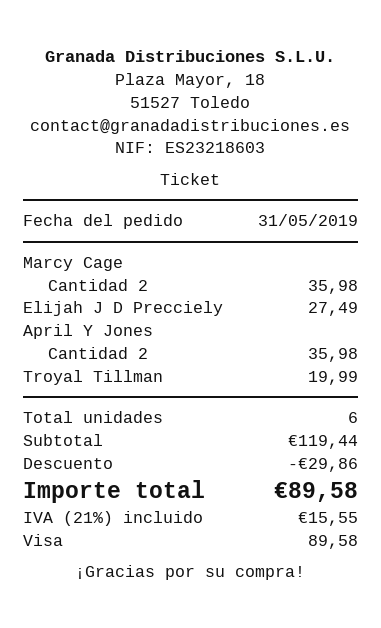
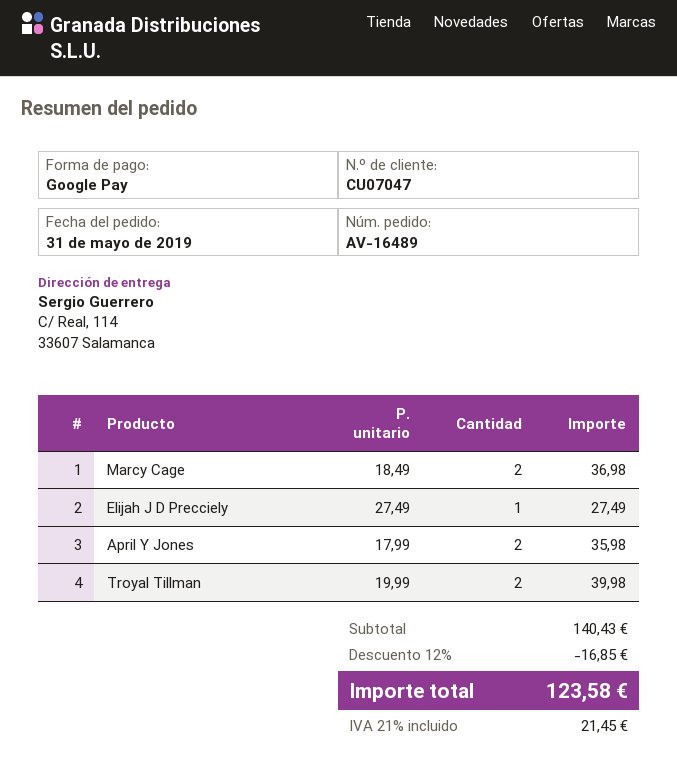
payment method: Visa -> Google Pay
Marcy Cage: 2 for 35.98 -> 2 for 36.98
Troyal Tillman: 1 for 19.99 -> 2 for 39.98
subtotal: 119.44 -> 140.43
discount: 29.86 -> 16.85
tax: 21% = 15.55 -> 21% = 21.45
total: 89.58 -> 123.58

